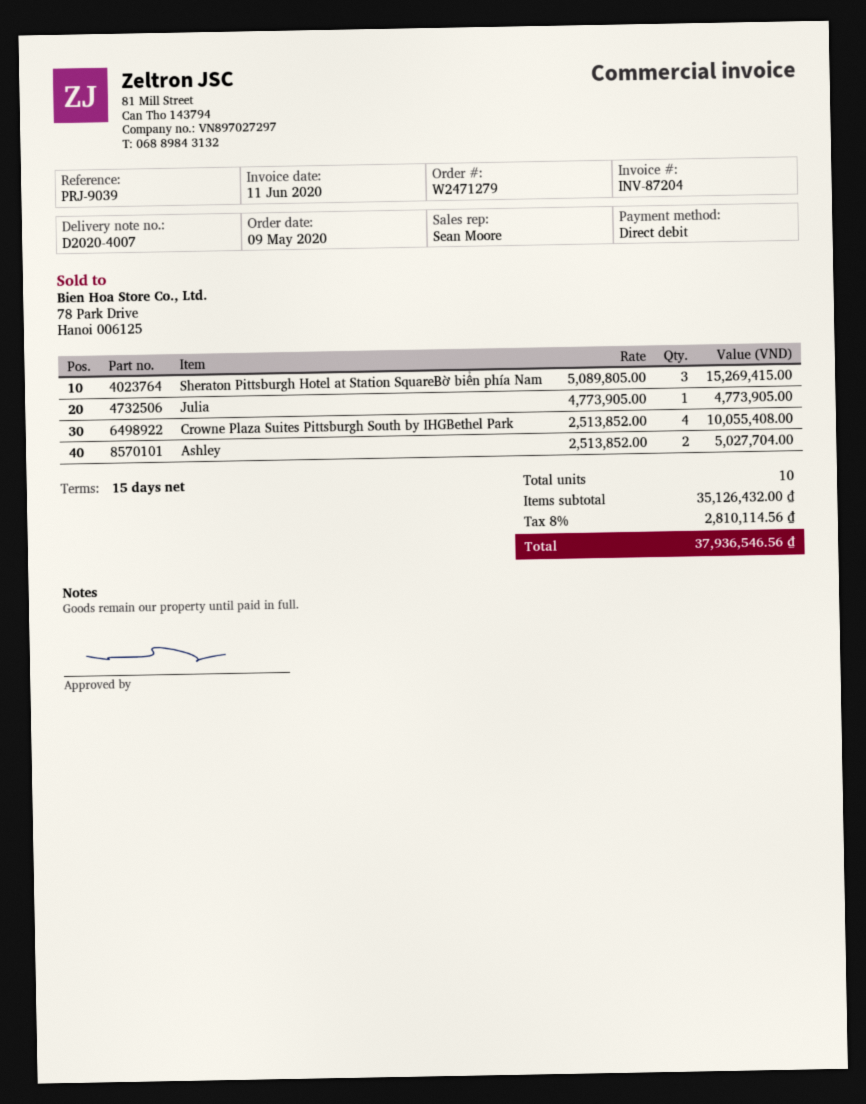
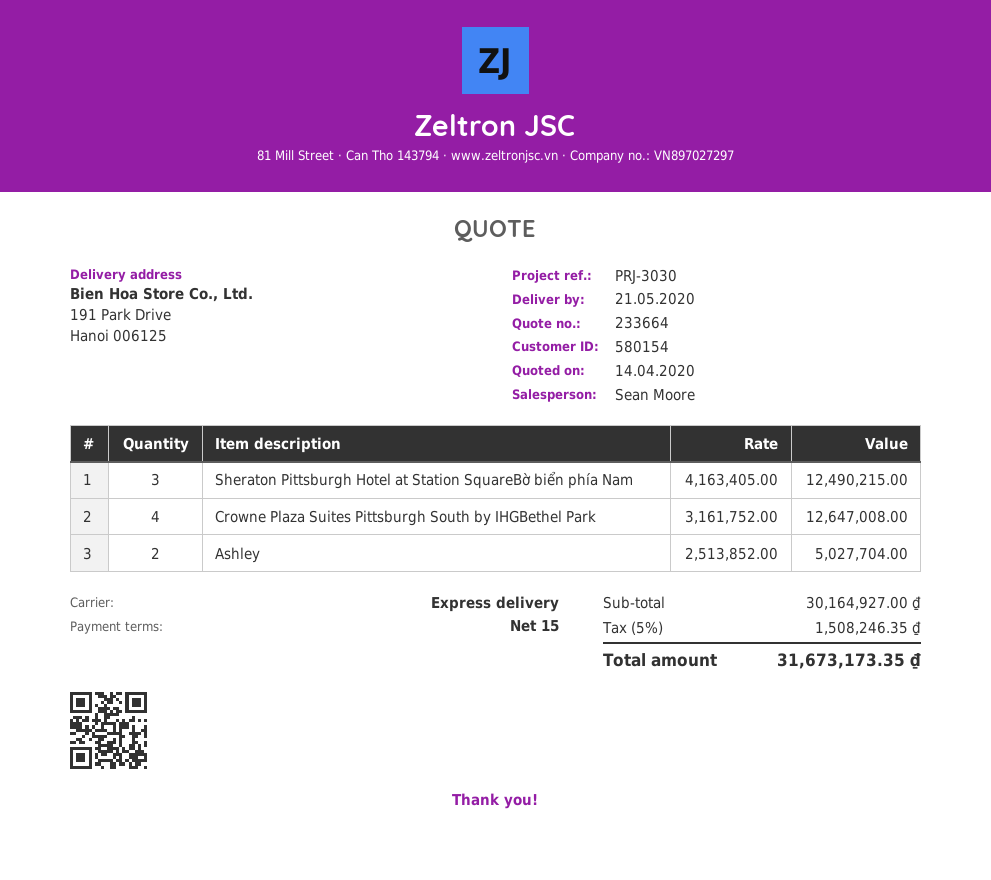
reference: PRJ-9039 -> PRJ-3030
Sheraton Pittsburgh Hotel at Station SquareBờ biển phía Nam: 3 x 5089805.00 = 15269415.00 -> 3 x 4163405.00 = 12490215.00
Julia: 1 x 4773905.00 = 4773905.00 -> none
Crowne Plaza Suites Pittsburgh South by IHGBethel Park: 4 x 2513852.00 = 10055408.00 -> 4 x 3161752.00 = 12647008.00
subtotal: 35126432.00 -> 30164927.00
tax: 8% = 2810114.56 -> 5% = 1508246.35
total: 37936546.56 -> 31673173.35

